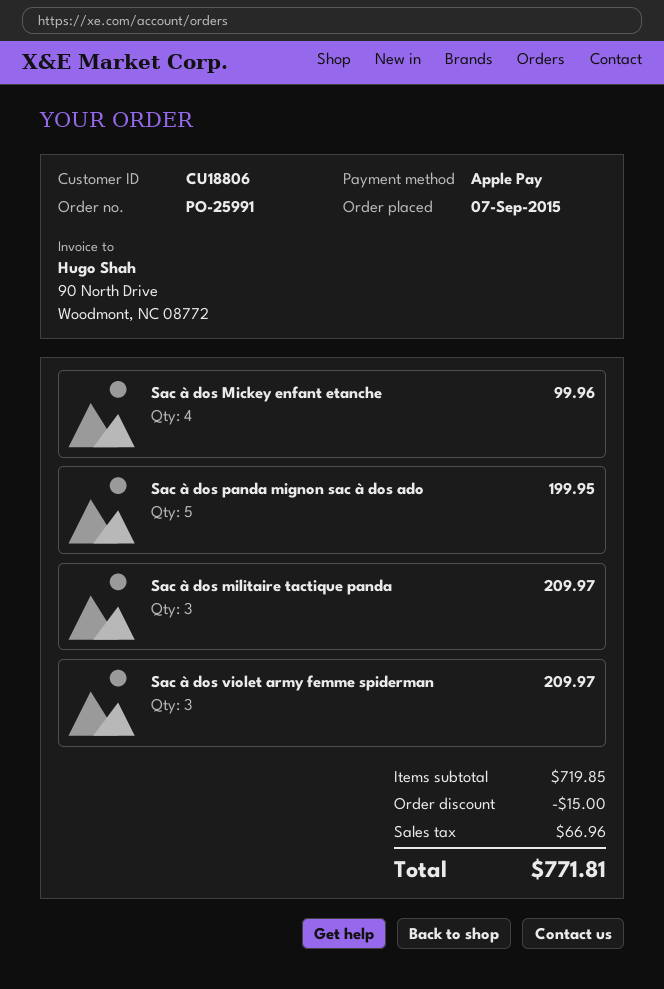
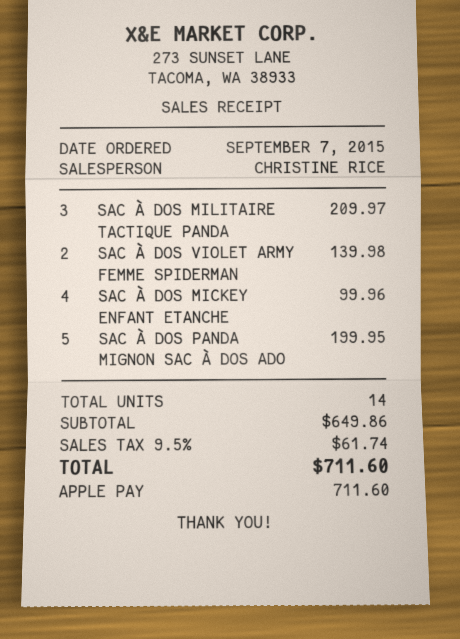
Sac à dos violet army femme spiderman: 3 for 209.97 -> 2 for 139.98
subtotal: 719.85 -> 649.86
discount: 15.00 -> none
tax: 66.96 -> 61.74
total: 771.81 -> 711.60

